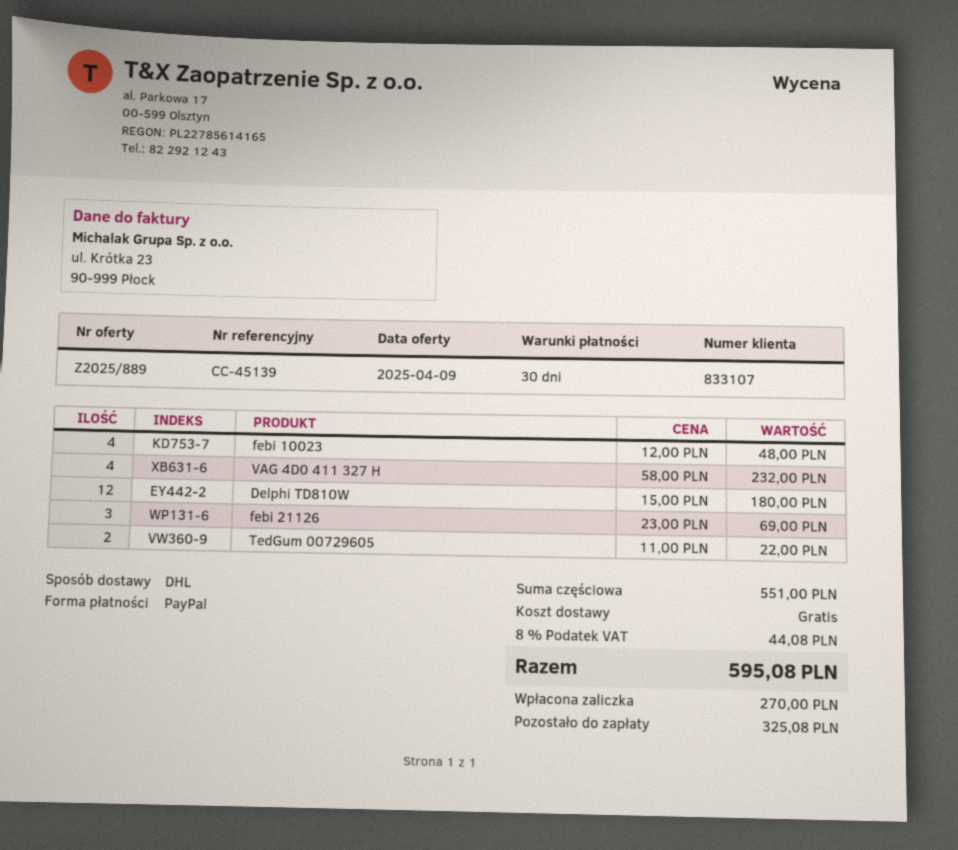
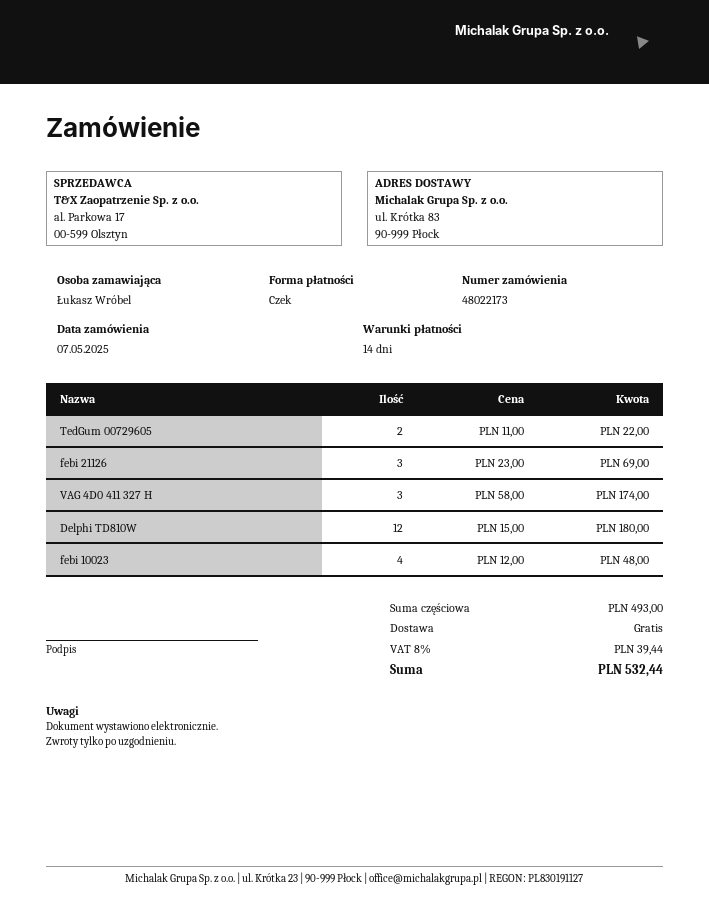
payment terms: 30 days -> 14 days
payment method: PayPal -> cheque
VAG 4D0 411 327 H: 4 x 58.00 = 232.00 -> 3 x 58.00 = 174.00
subtotal: 551.00 -> 493.00
tax: 8% = 44.08 -> 8% = 39.44
total: 595.08 -> 532.44

